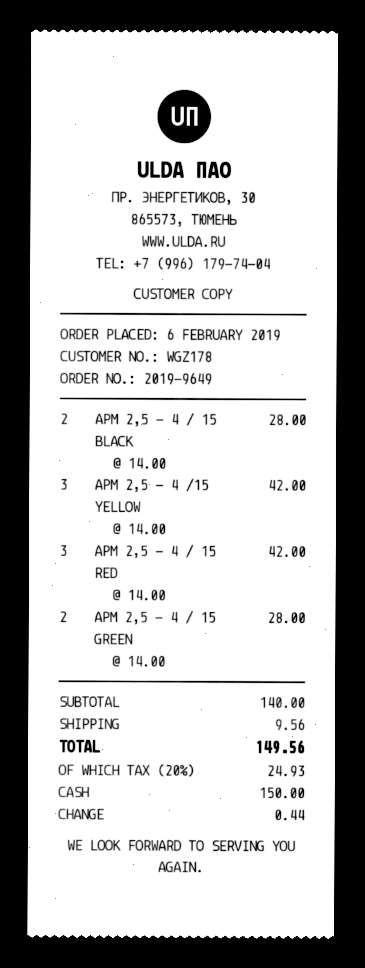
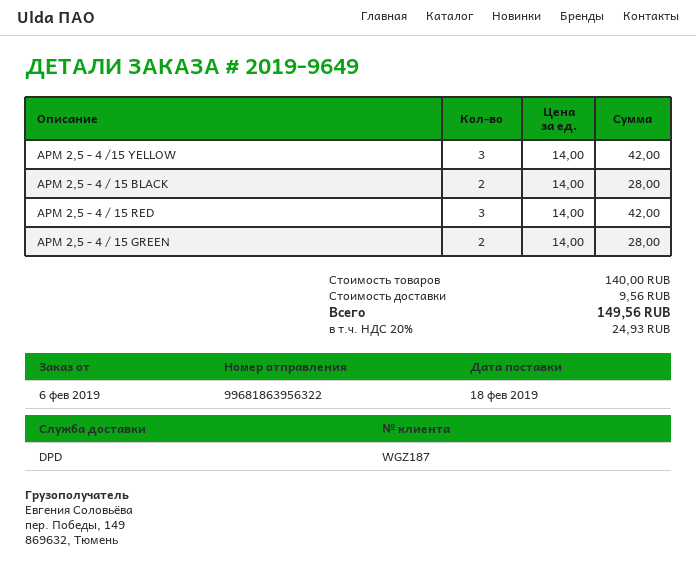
customer number: WGZ178 -> WGZ187

